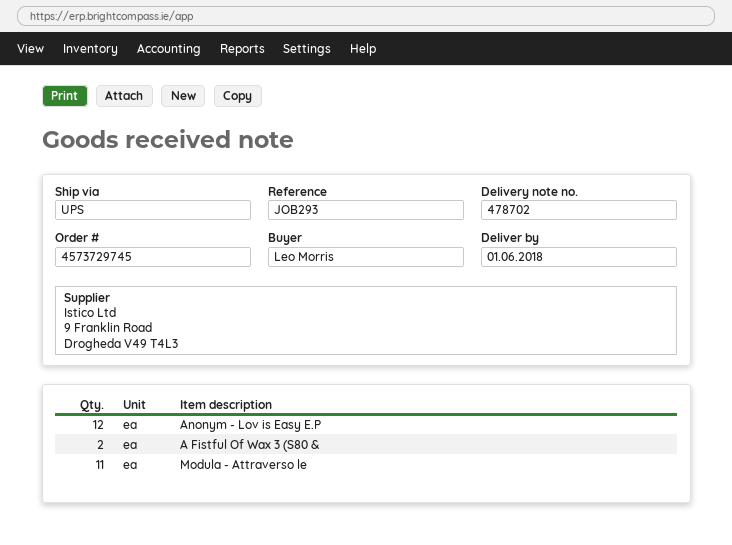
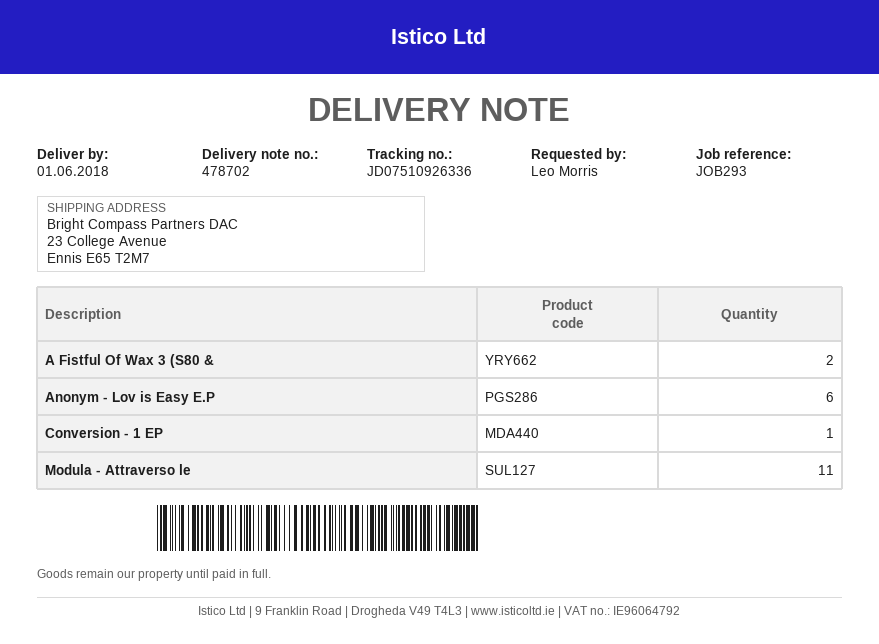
Anonym - Lov is Easy E.P: 12 -> 6
Conversion - 1 EP: none -> 1

